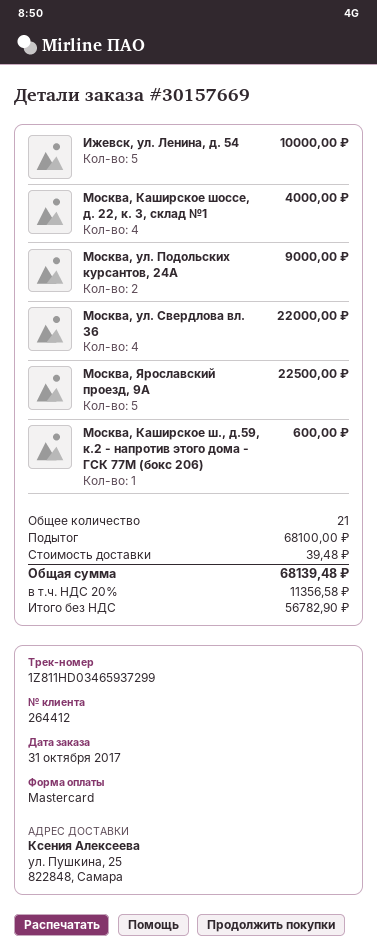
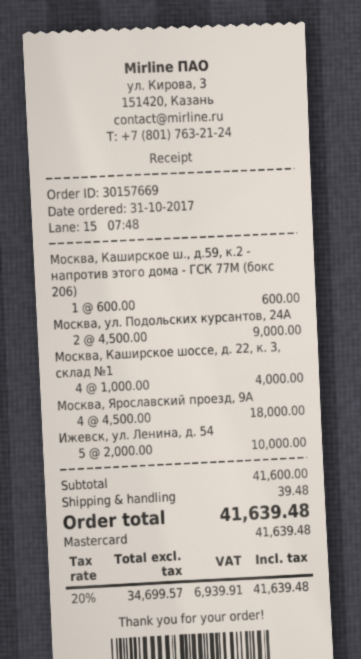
Москва, ул. Свердлова вл. 36: 4 for 22000.00 -> none
Москва, Ярославский проезд, 9А: 5 for 22500.00 -> 4 for 18000.00
subtotal: 68100.00 -> 41600.00
net: 56782.90 -> 34699.57
tax: 20% = 11356.58 -> 20% = 6939.91
total: 68139.48 -> 41639.48

